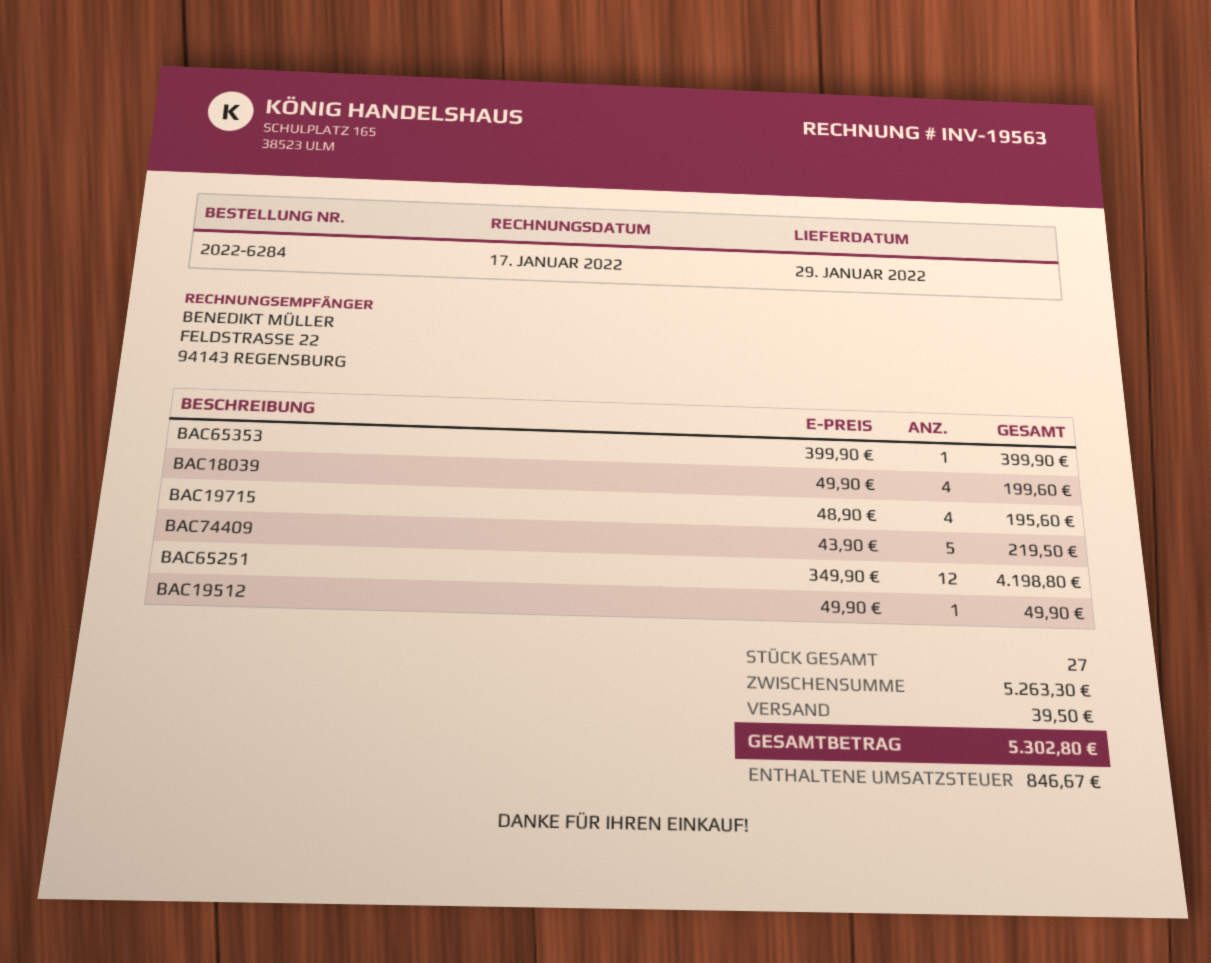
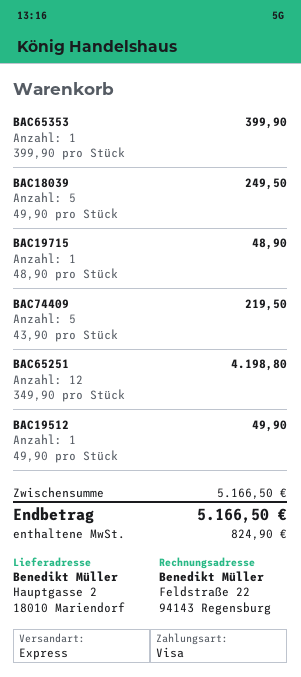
BAC18039: 4 x 49.90 = 199.60 -> 5 x 49.90 = 249.50
BAC19715: 4 x 48.90 = 195.60 -> 1 x 48.90 = 48.90
subtotal: 5263.30 -> 5166.50
shipping: 39.50 -> none
tax: 846.67 -> 824.90
total: 5302.80 -> 5166.50

